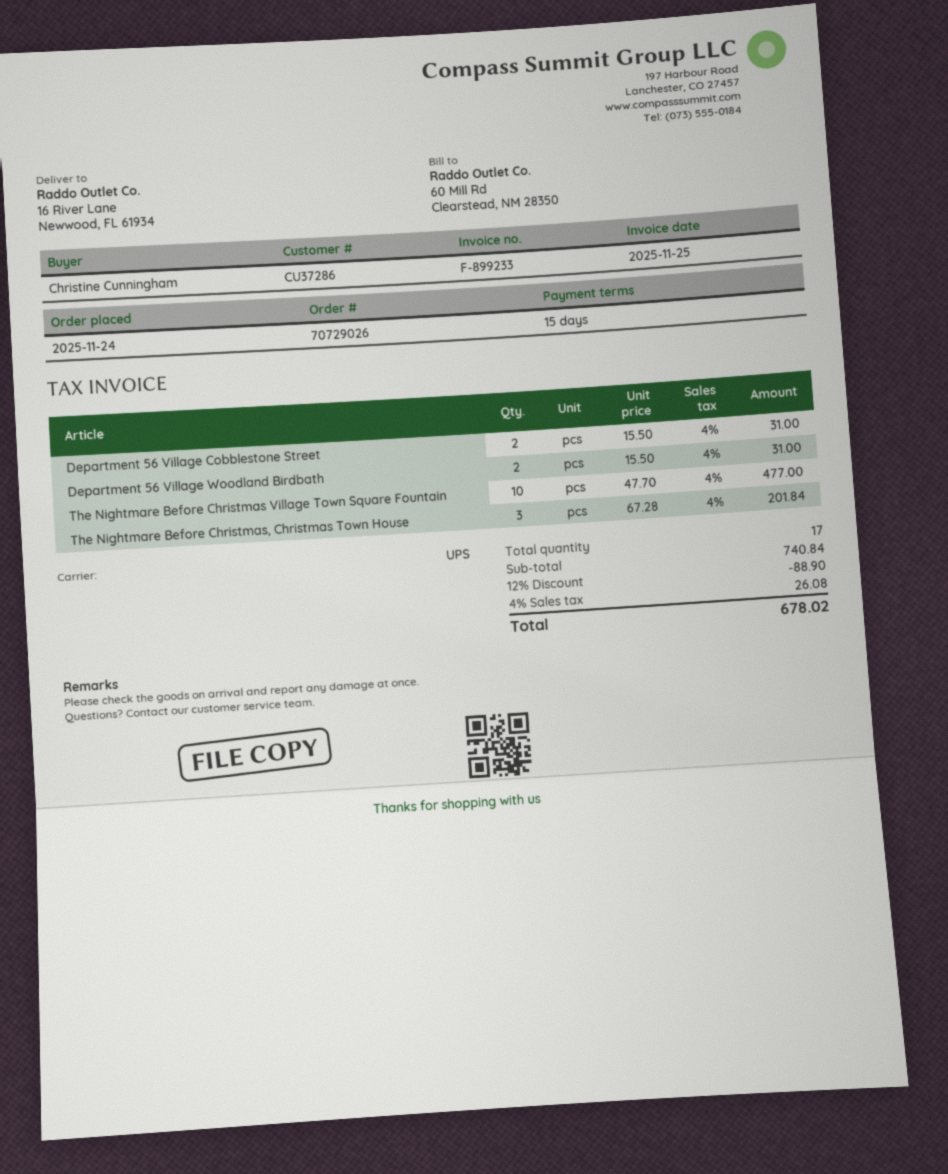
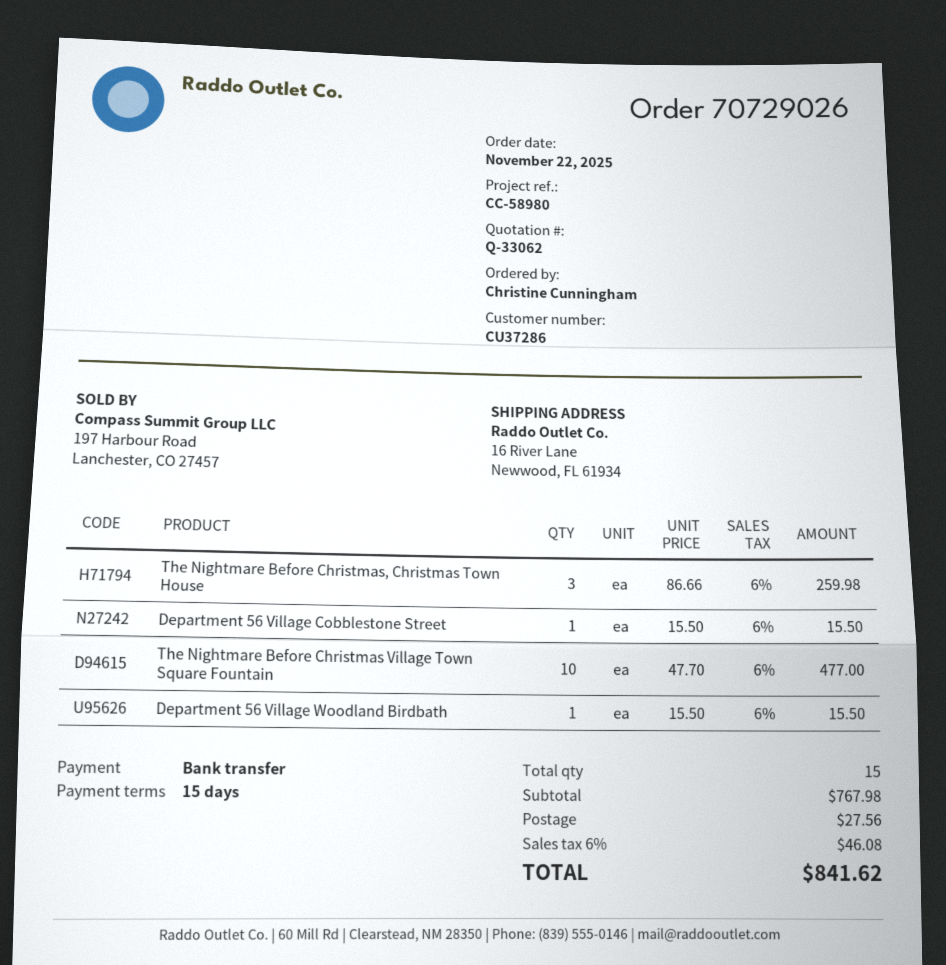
order date: 2025-11-24 -> 2025-11-22
Department 56 Village Cobblestone Street: 2 x 15.50 = 31.00 -> 1 x 15.50 = 15.50
Department 56 Village Woodland Birdbath: 2 x 15.50 = 31.00 -> 1 x 15.50 = 15.50
The Nightmare Before Christmas, Christmas Town House: 3 x 67.28 = 201.84 -> 3 x 86.66 = 259.98
total quantity: 17 -> 15
subtotal: 740.84 -> 767.98
discount: 12% = 88.90 -> none
shipping: none -> 27.56
tax: 4% = 26.08 -> 6% = 46.08
total: 678.02 -> 841.62

